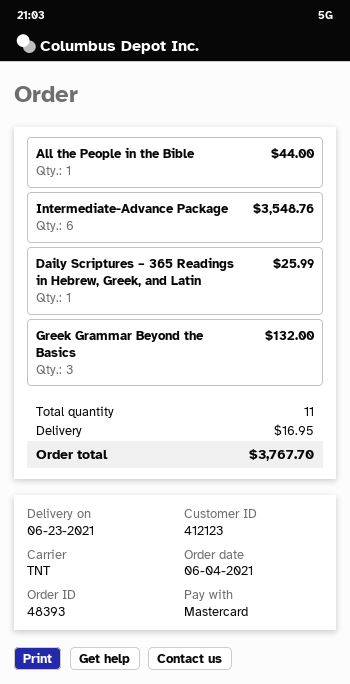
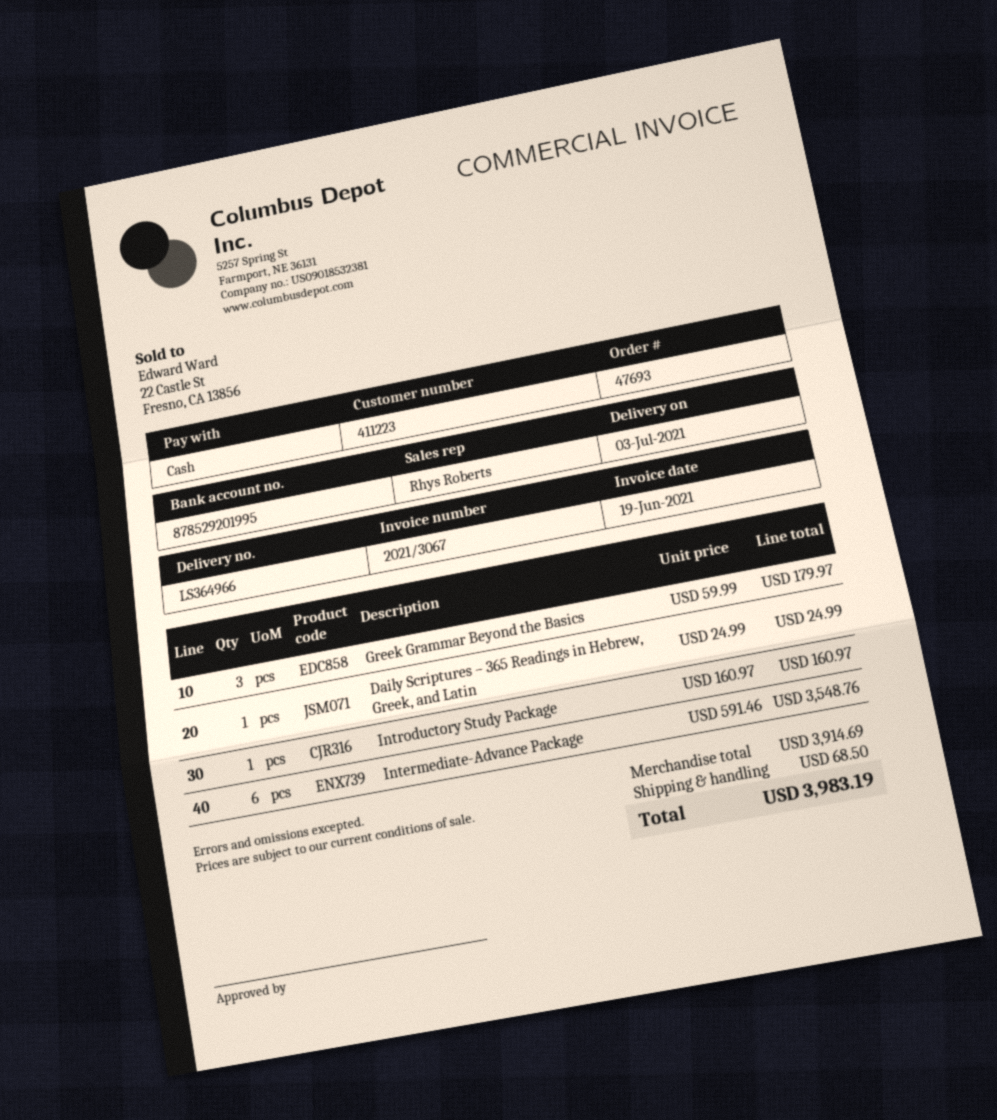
order number: 48393 -> 47693
delivery date: 2021-06-23 -> 2021-07-03
customer number: 412123 -> 411223
payment method: Mastercard -> cash
All the People in the Bible: 1 for 44.00 -> none
Daily Scriptures – 365 Readings in Hebrew, Greek, and Latin: 1 for 25.99 -> 1 for 24.99
Greek Grammar Beyond the Basics: 3 for 132.00 -> 3 for 179.97
Introductory Study Package: none -> 1 for 160.97
shipping: 16.95 -> 68.50
total: 3767.70 -> 3983.19

